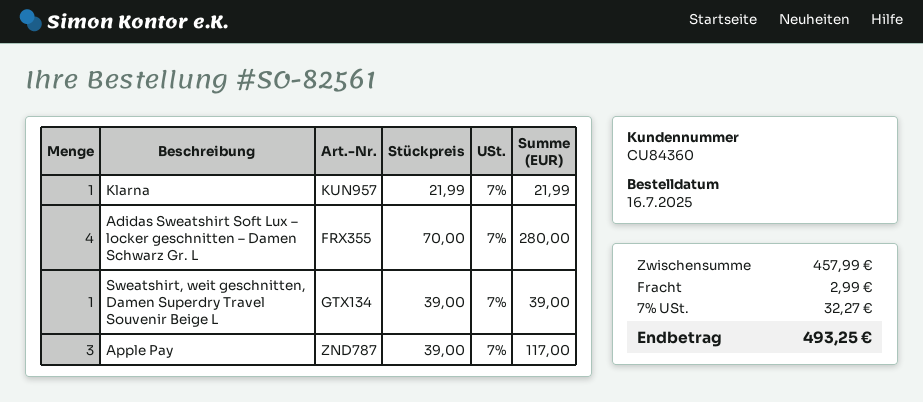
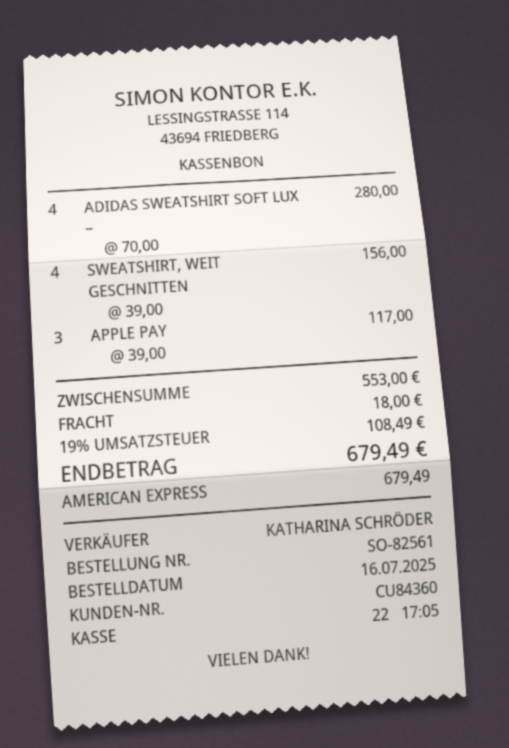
Klarna: 1 x 21.99 = 21.99 -> none
Sweatshirt, weit geschnitten, Damen Superdry Travel Souvenir Beige L: 1 x 39.00 = 39.00 -> 4 x 39.00 = 156.00
subtotal: 457.99 -> 553.00
shipping: 2.99 -> 18.00
tax: 7% = 32.27 -> 19% = 108.49
total: 493.25 -> 679.49

